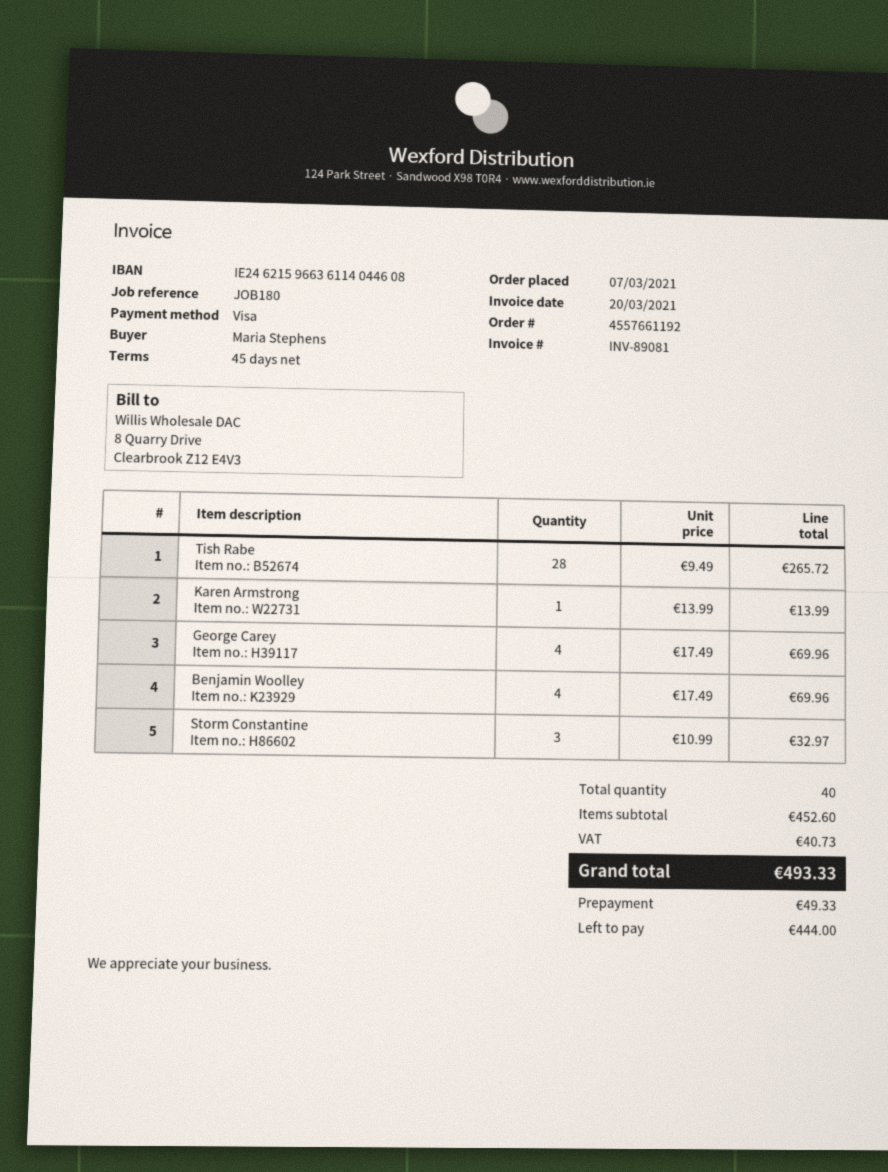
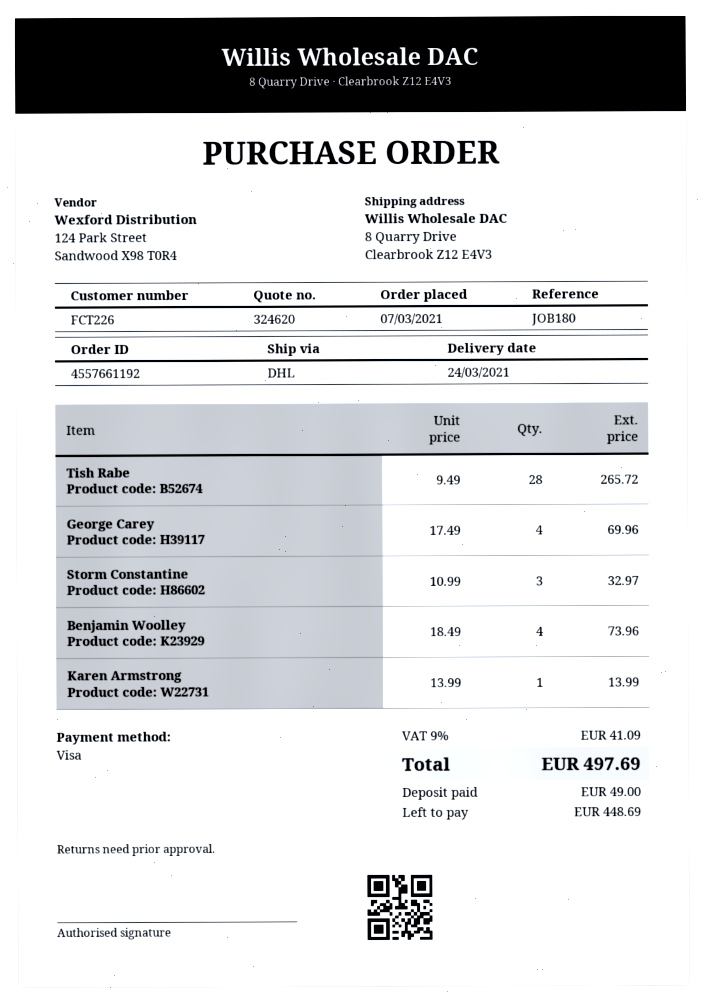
Benjamin Woolley: 4 x 17.49 = 69.96 -> 4 x 18.49 = 73.96
tax: 40.73 -> 41.09
total: 493.33 -> 497.69
deposit: 49.33 -> 49.00
balance: 444.00 -> 448.69

